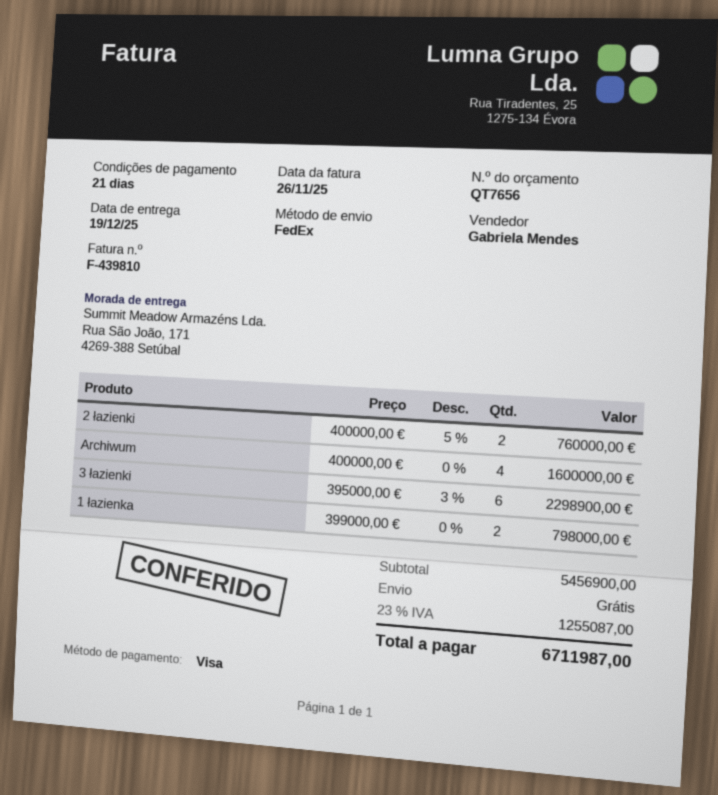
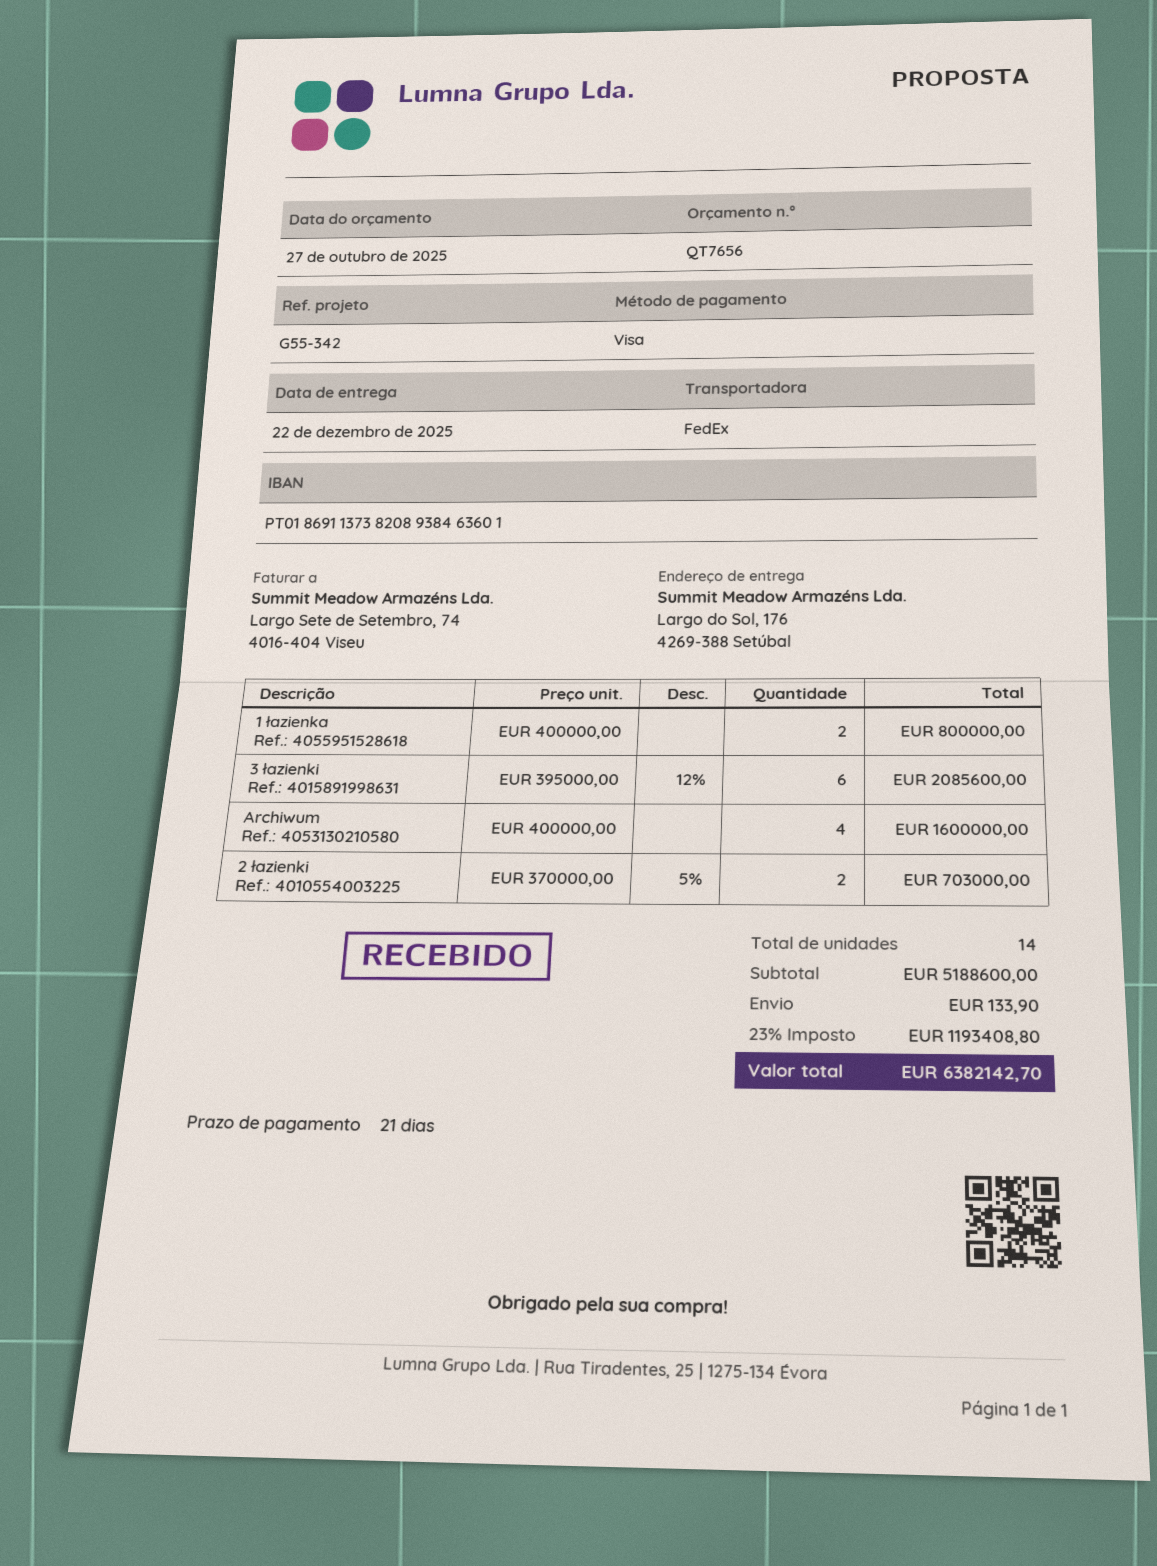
delivery date: 2025-12-19 -> 2025-12-22
ship to: Rua São João, 171, 4269-388 Setúbal -> Largo do Sol, 176, 4269-388 Setúbal
2 łazienki: 2 x 400000.00 - 5% = 760000.00 -> 2 x 370000.00 - 5% = 703000.00
3 łazienki: 6 x 395000.00 - 3% = 2298900.00 -> 6 x 395000.00 - 12% = 2085600.00
1 łazienka: 2 x 399000.00 = 798000.00 -> 2 x 400000.00 = 800000.00
subtotal: 5456900.00 -> 5188600.00
shipping: 0.00 -> 133.90
tax: 23% = 1255087.00 -> 23% = 1193408.80
total: 6711987.00 -> 6382142.70

